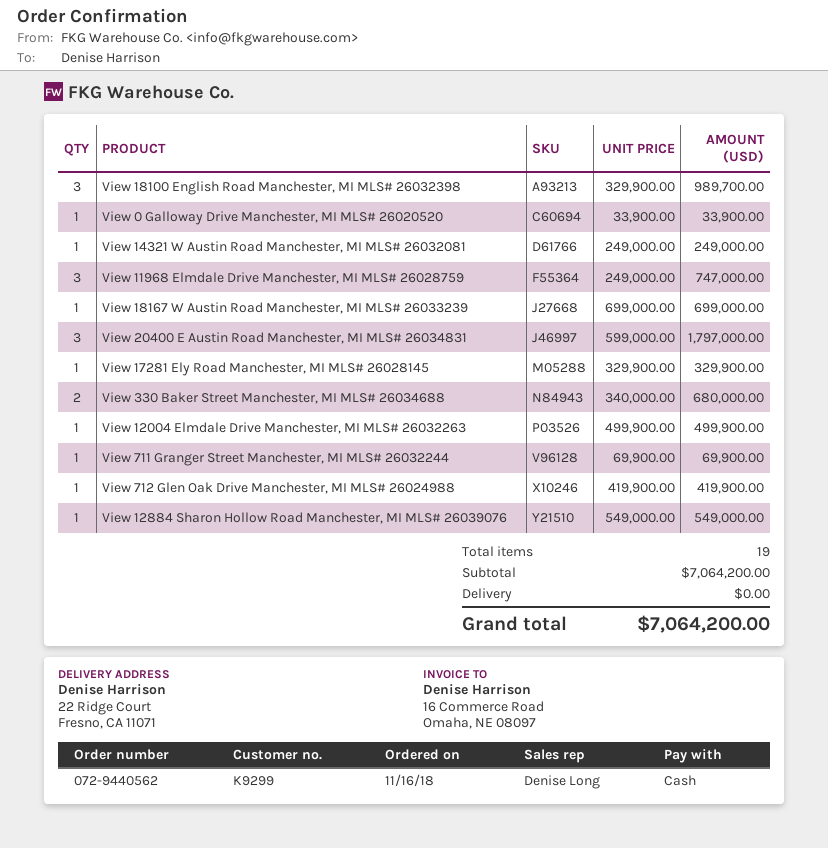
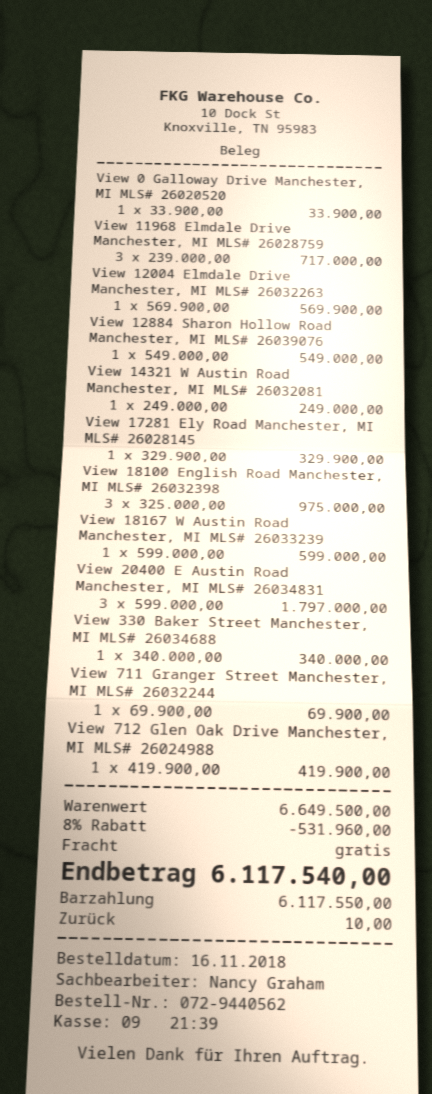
sales rep: Denise Long -> Nancy Graham
View 18100 English Road Manchester, MI MLS# 26032398: 3 x 329900.00 = 989700.00 -> 3 x 325000.00 = 975000.00
View 11968 Elmdale Drive Manchester, MI MLS# 26028759: 3 x 249000.00 = 747000.00 -> 3 x 239000.00 = 717000.00
View 18167 W Austin Road Manchester, MI MLS# 26033239: 1 x 699000.00 = 699000.00 -> 1 x 599000.00 = 599000.00
View 330 Baker Street Manchester, MI MLS# 26034688: 2 x 340000.00 = 680000.00 -> 1 x 340000.00 = 340000.00
View 12004 Elmdale Drive Manchester, MI MLS# 26032263: 1 x 499900.00 = 499900.00 -> 1 x 569900.00 = 569900.00
subtotal: 7064200.00 -> 6649500.00
discount: none -> 8% = 531960.00
total: 7064200.00 -> 6117540.00

